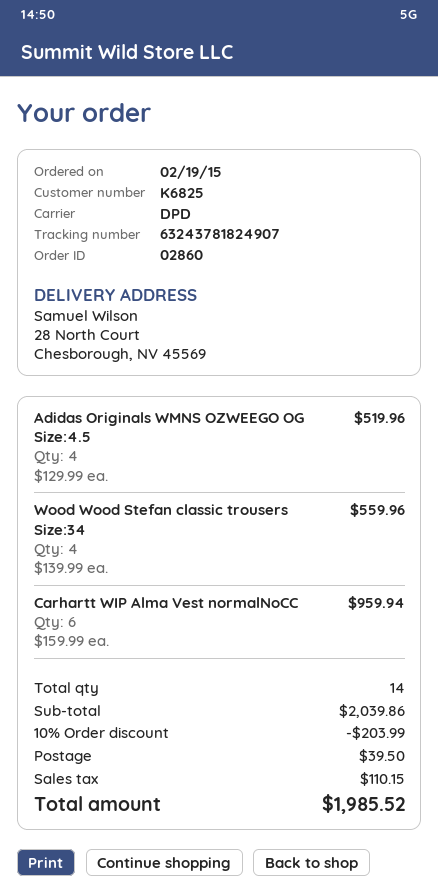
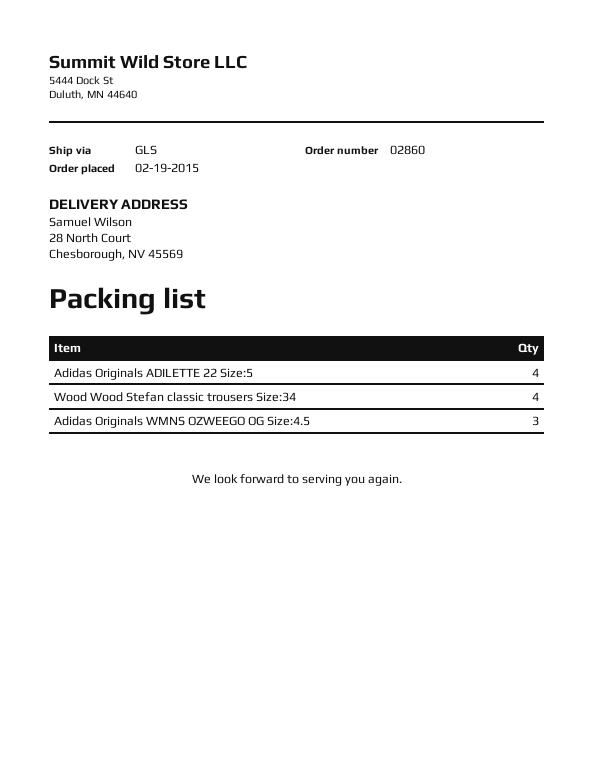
shipping method: DPD -> GLS
Adidas Originals WMNS OZWEEGO OG Size:4.5: 4 -> 3
Carhartt WIP Alma Vest normalNoCC: 6 -> none
Adidas Originals ADILETTE 22 Size:5: none -> 4

